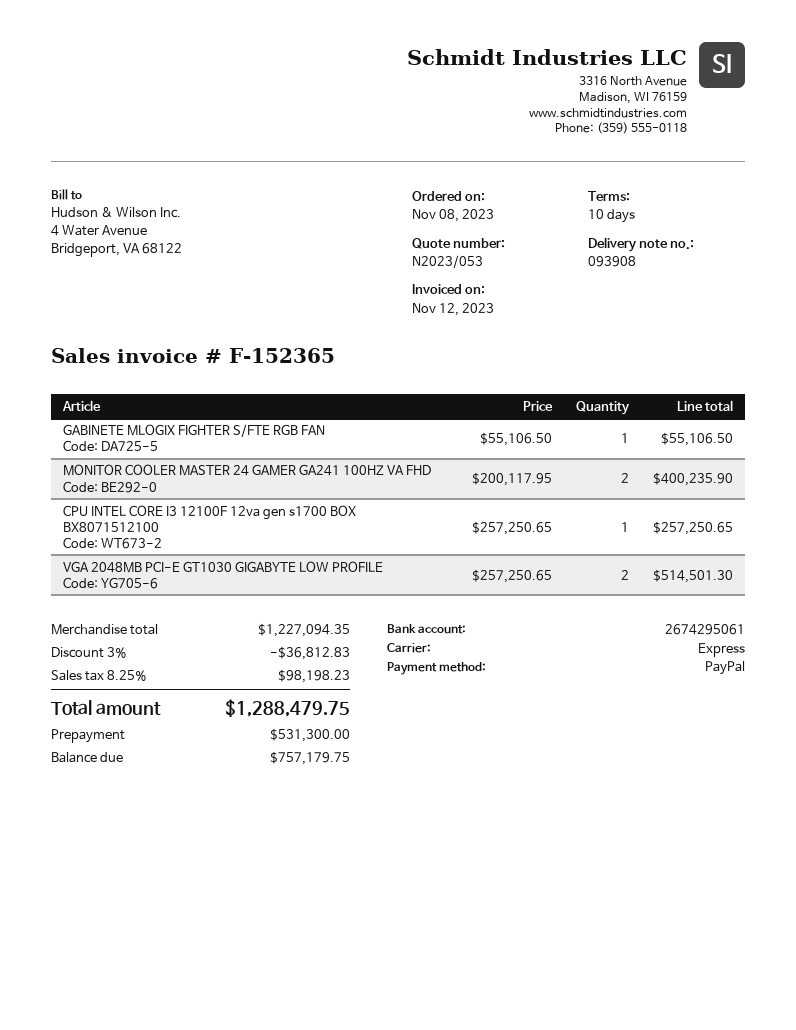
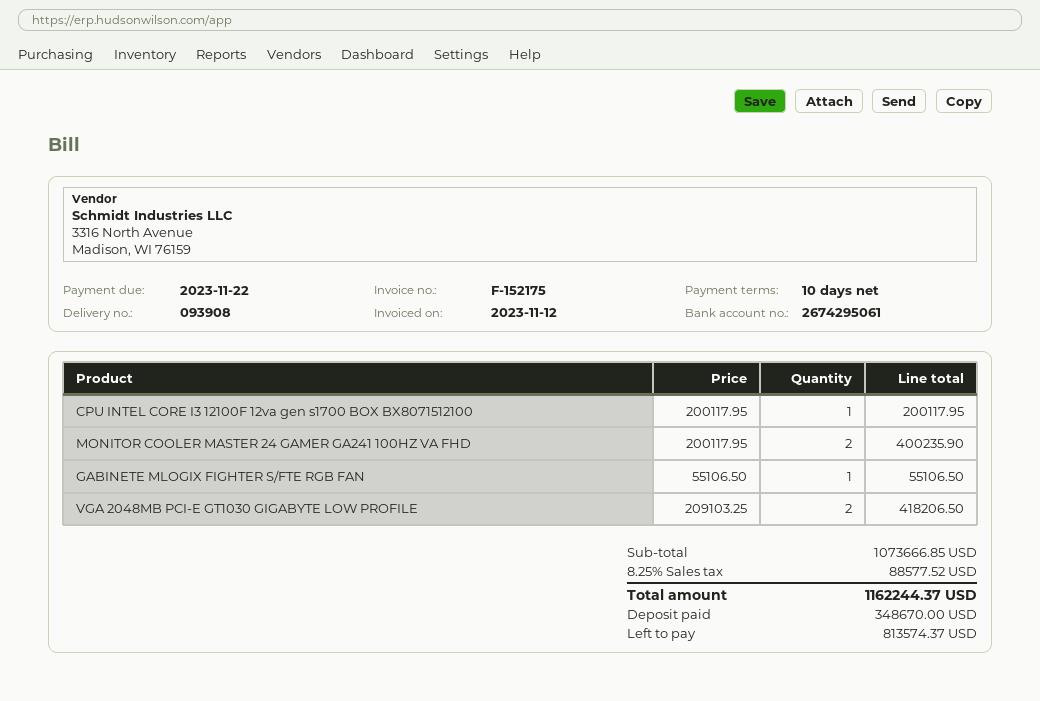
invoice number: F-152365 -> F-152175
CPU INTEL CORE I3 12100F 12va gen s1700 BOX BX8071512100: 1 x 257250.65 = 257250.65 -> 1 x 200117.95 = 200117.95
VGA 2048MB PCI-E GT1030 GIGABYTE LOW PROFILE: 2 x 257250.65 = 514501.30 -> 2 x 209103.25 = 418206.50
subtotal: 1227094.35 -> 1073666.85
discount: 3% = 36812.83 -> none
tax: 8.25% = 98198.23 -> 8.25% = 88577.52
total: 1288479.75 -> 1162244.37
deposit: 531300.00 -> 348670.00
balance: 757179.75 -> 813574.37

